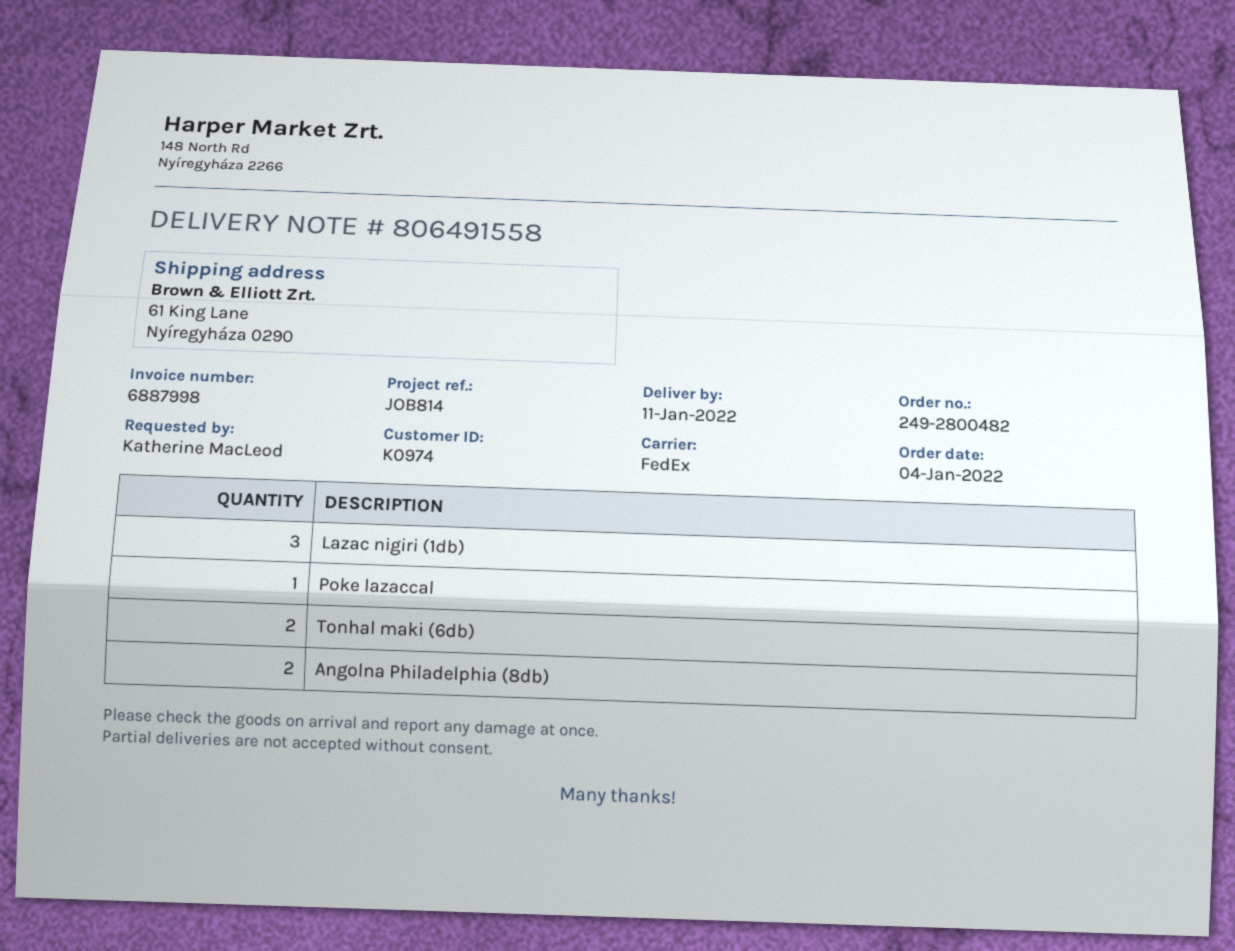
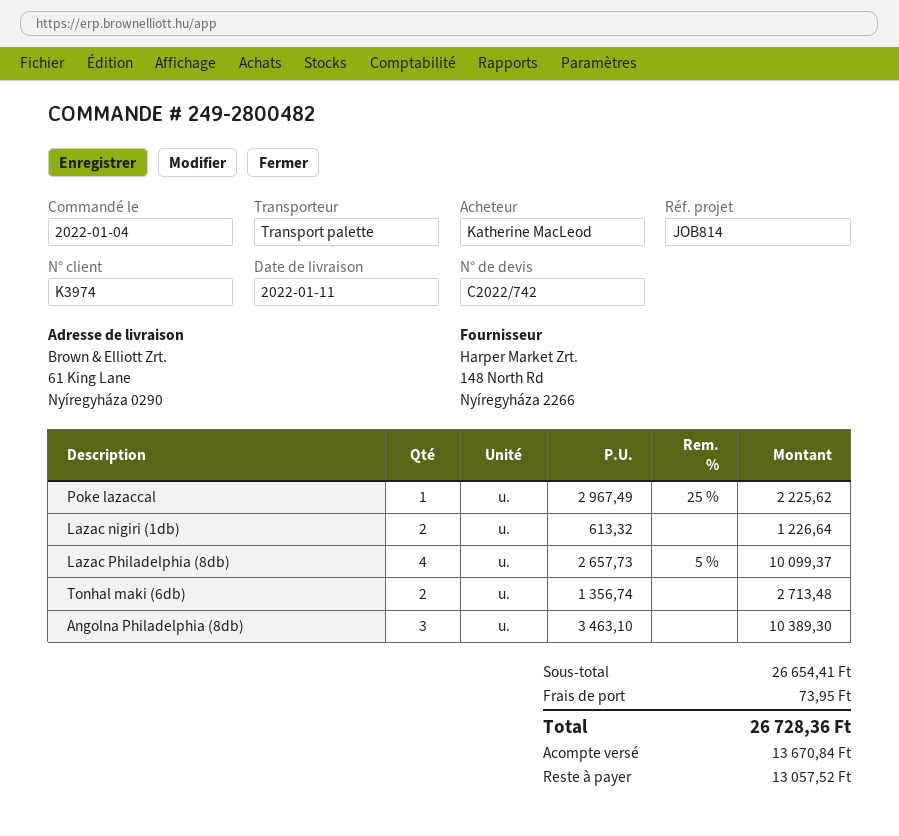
customer number: K0974 -> K3974
shipping method: FedEx -> pallet freight
Lazac nigiri (1db): 3 -> 2
Angolna Philadelphia (8db): 2 -> 3
Lazac Philadelphia (8db): none -> 4

